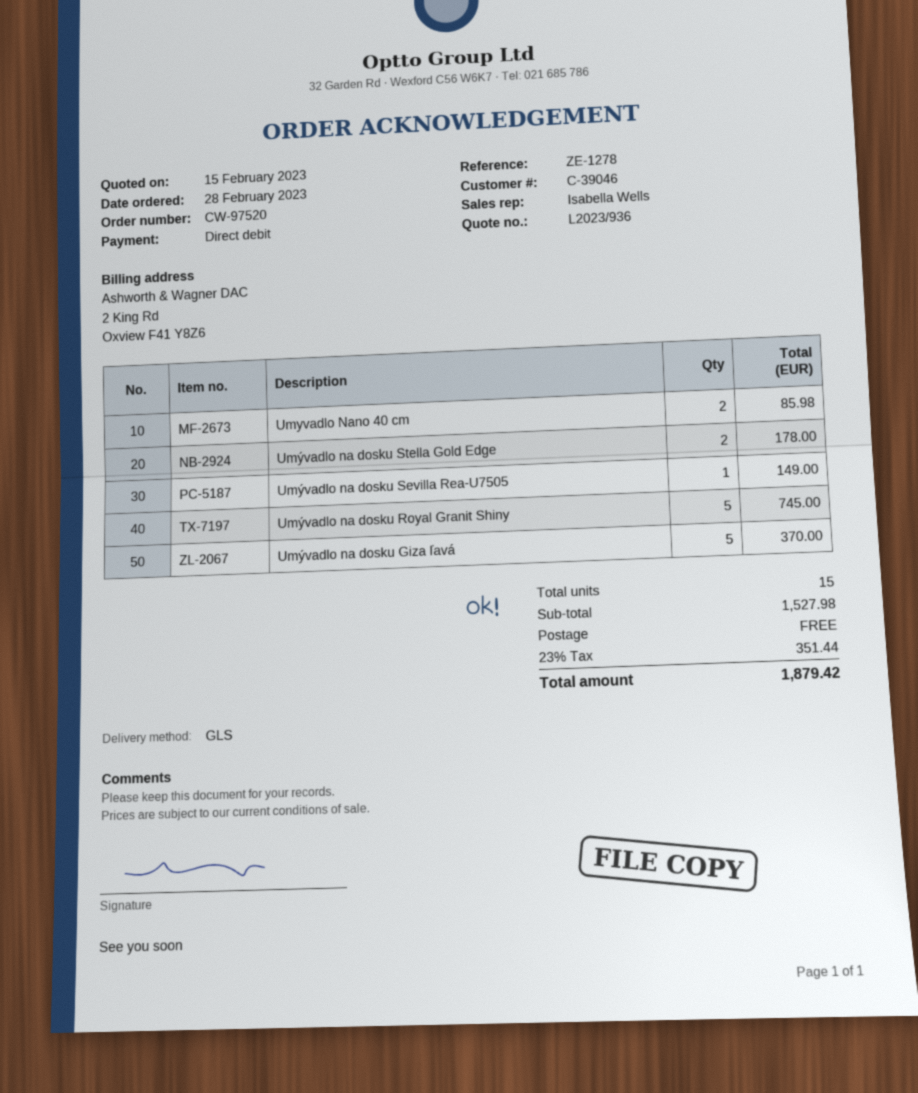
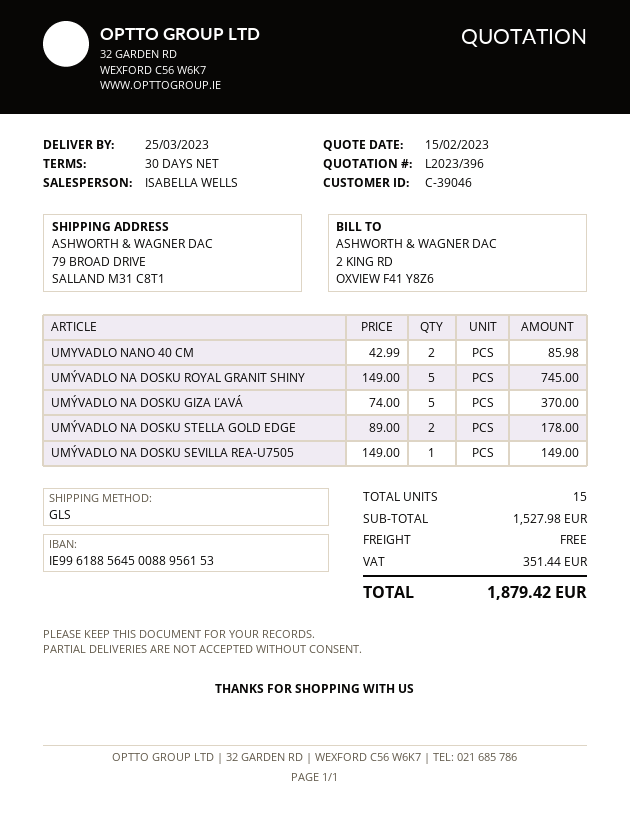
quote number: L2023/936 -> L2023/396

